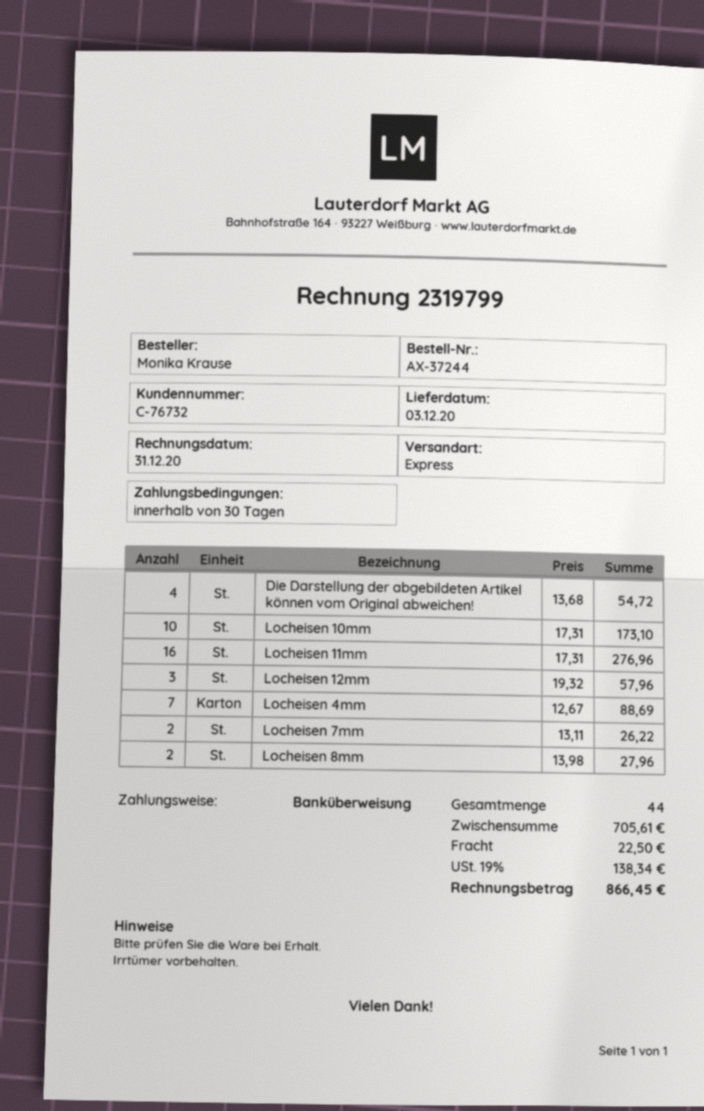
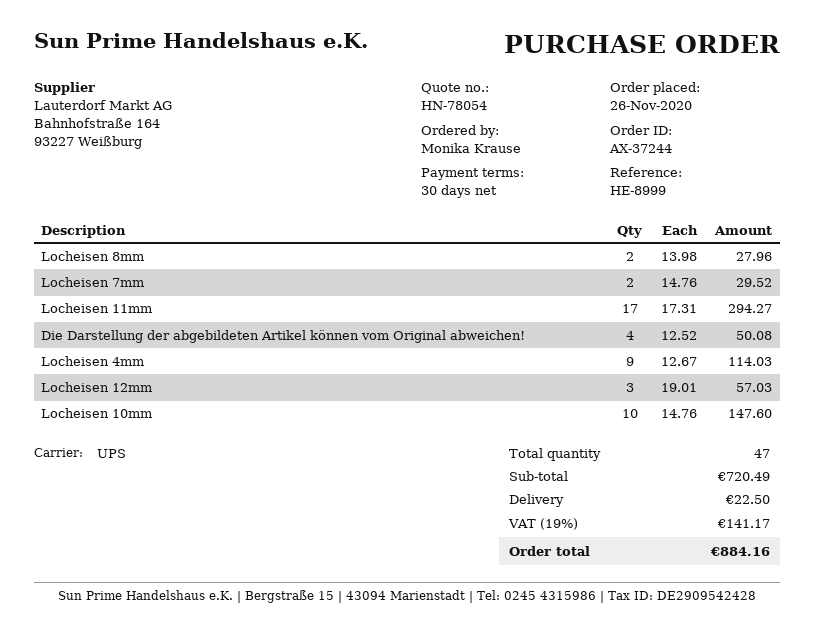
shipping method: express -> UPS
Die Darstellung der abgebildeten Artikel können vom Original abweichen!: 4 x 13.68 = 54.72 -> 4 x 12.52 = 50.08
Locheisen 10mm: 10 x 17.31 = 173.10 -> 10 x 14.76 = 147.60
Locheisen 11mm: 16 x 17.31 = 276.96 -> 17 x 17.31 = 294.27
Locheisen 12mm: 3 x 19.32 = 57.96 -> 3 x 19.01 = 57.03
Locheisen 4mm: 7 x 12.67 = 88.69 -> 9 x 12.67 = 114.03
Locheisen 7mm: 2 x 13.11 = 26.22 -> 2 x 14.76 = 29.52
total quantity: 44 -> 47
subtotal: 705.61 -> 720.49
tax: 19% = 138.34 -> 19% = 141.17
total: 866.45 -> 884.16

